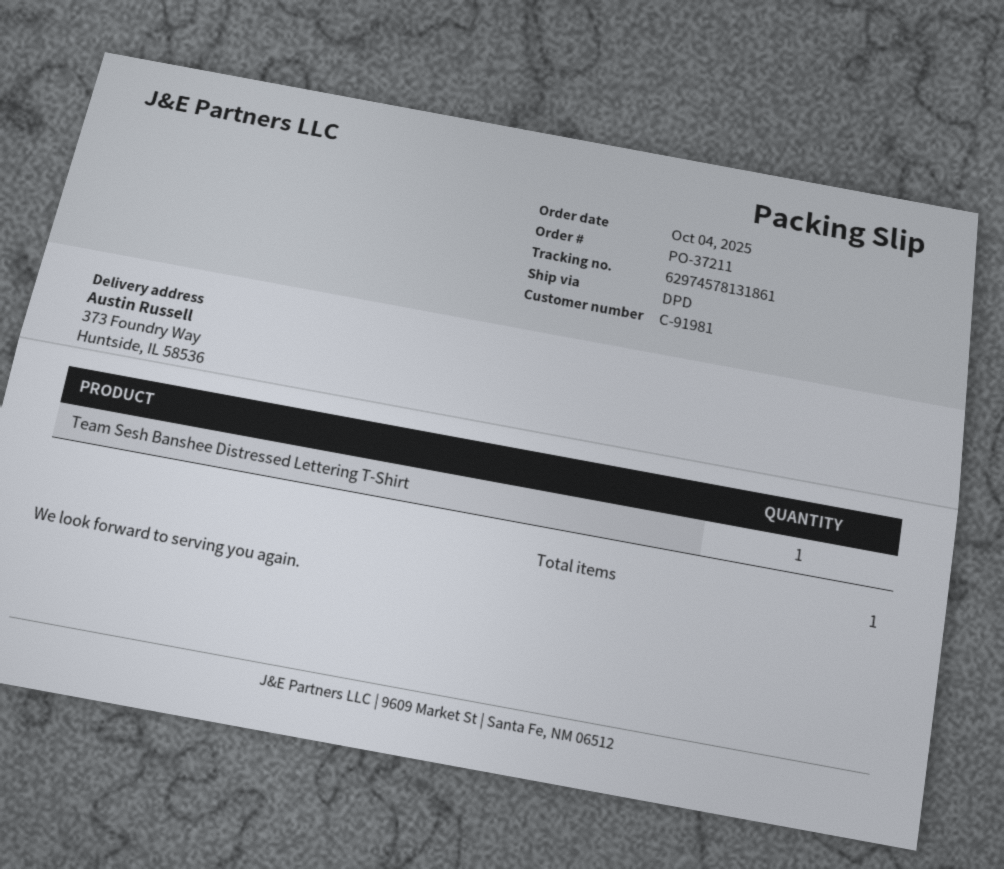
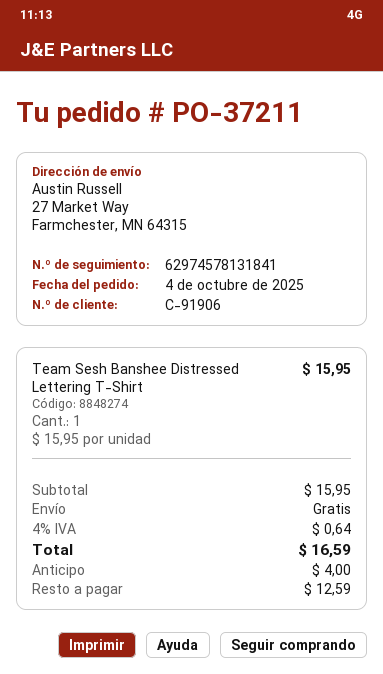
customer number: C-91981 -> C-91906
tracking number: 62974578131861 -> 62974578131841
ship to: 373 Foundry Way, Huntside, IL 58536 -> 27 Market Way, Farmchester, MN 64315

